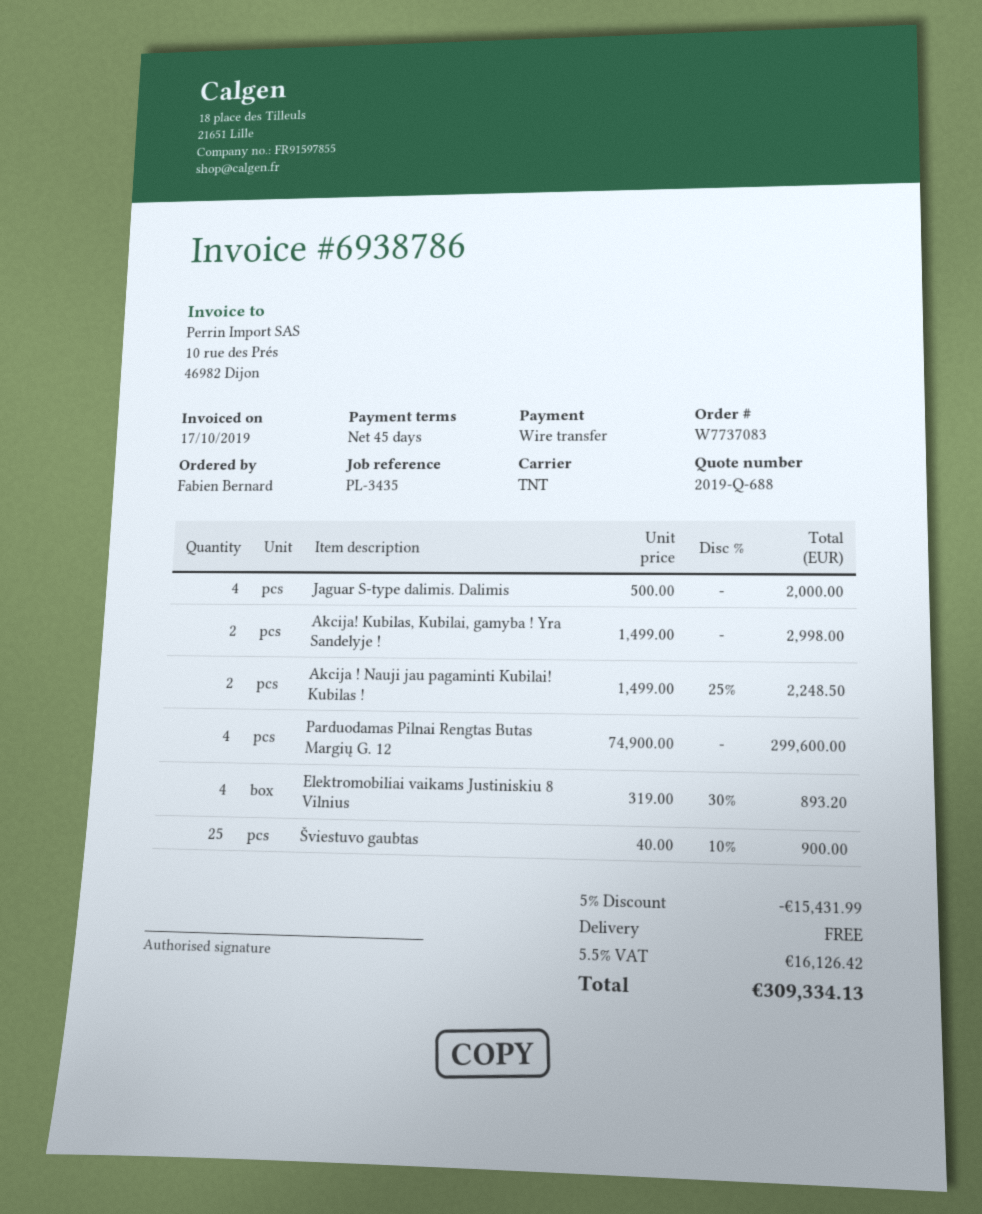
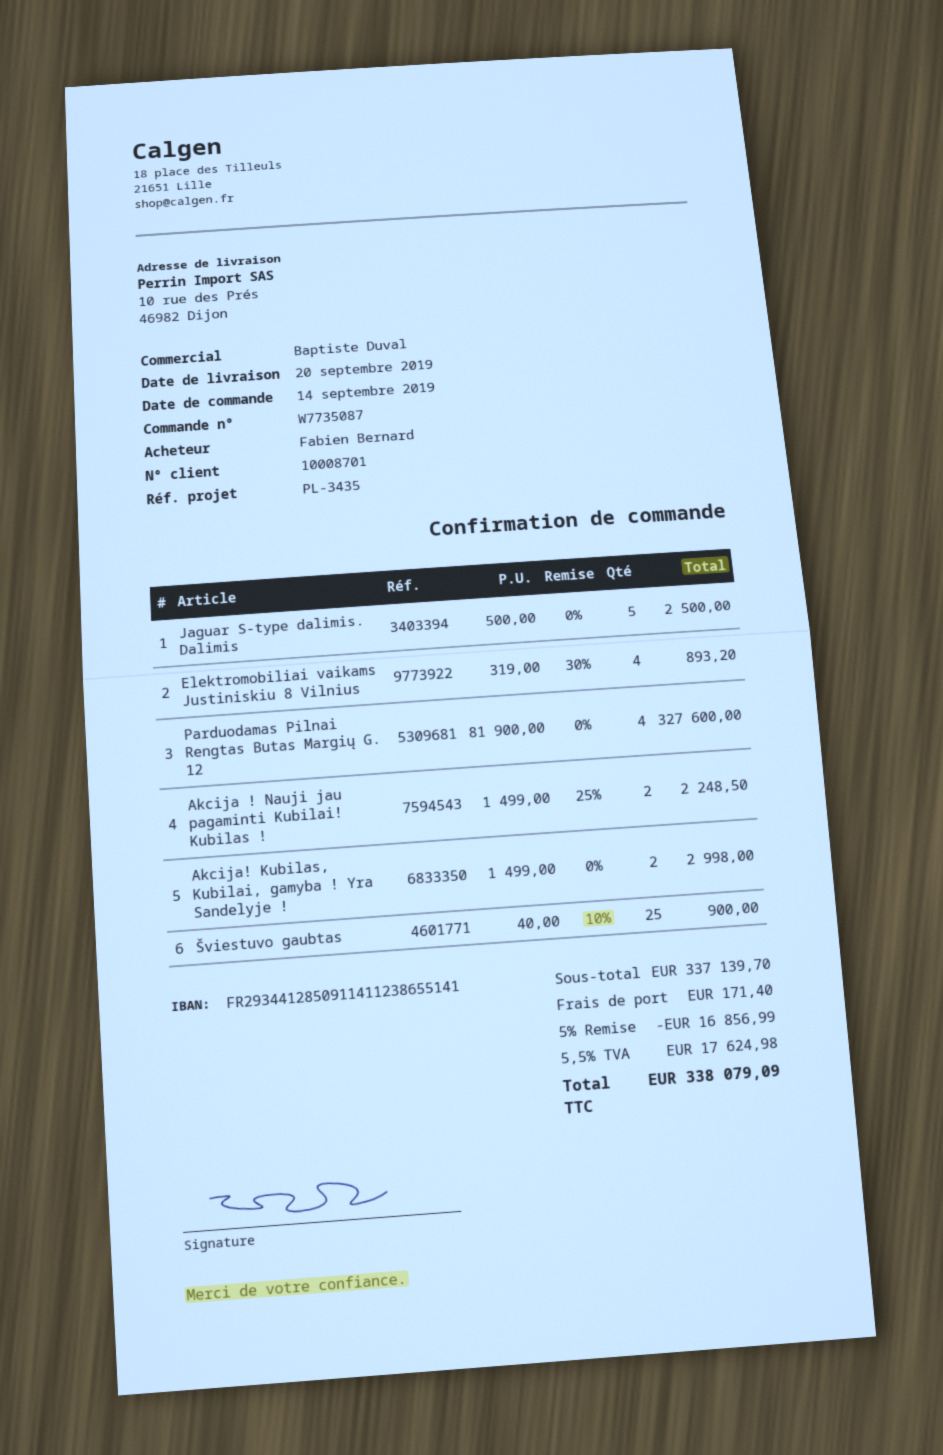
order number: W7737083 -> W7735087
Jaguar S-type dalimis. Dalimis: 4 x 500.00 = 2000.00 -> 5 x 500.00 = 2500.00
Parduodamas Pilnai Rengtas Butas Margių G. 12: 4 x 74900.00 = 299600.00 -> 4 x 81900.00 = 327600.00
discount: 5% = 15431.99 -> 5% = 16856.99
shipping: 0.00 -> 171.40
tax: 5.5% = 16126.42 -> 5.5% = 17624.98
total: 309334.13 -> 338079.09

